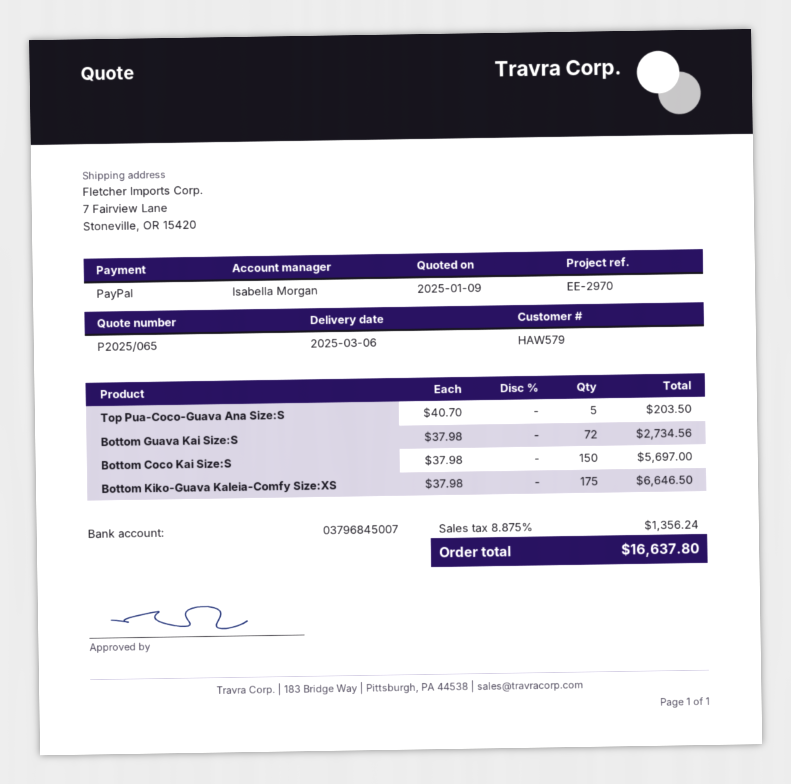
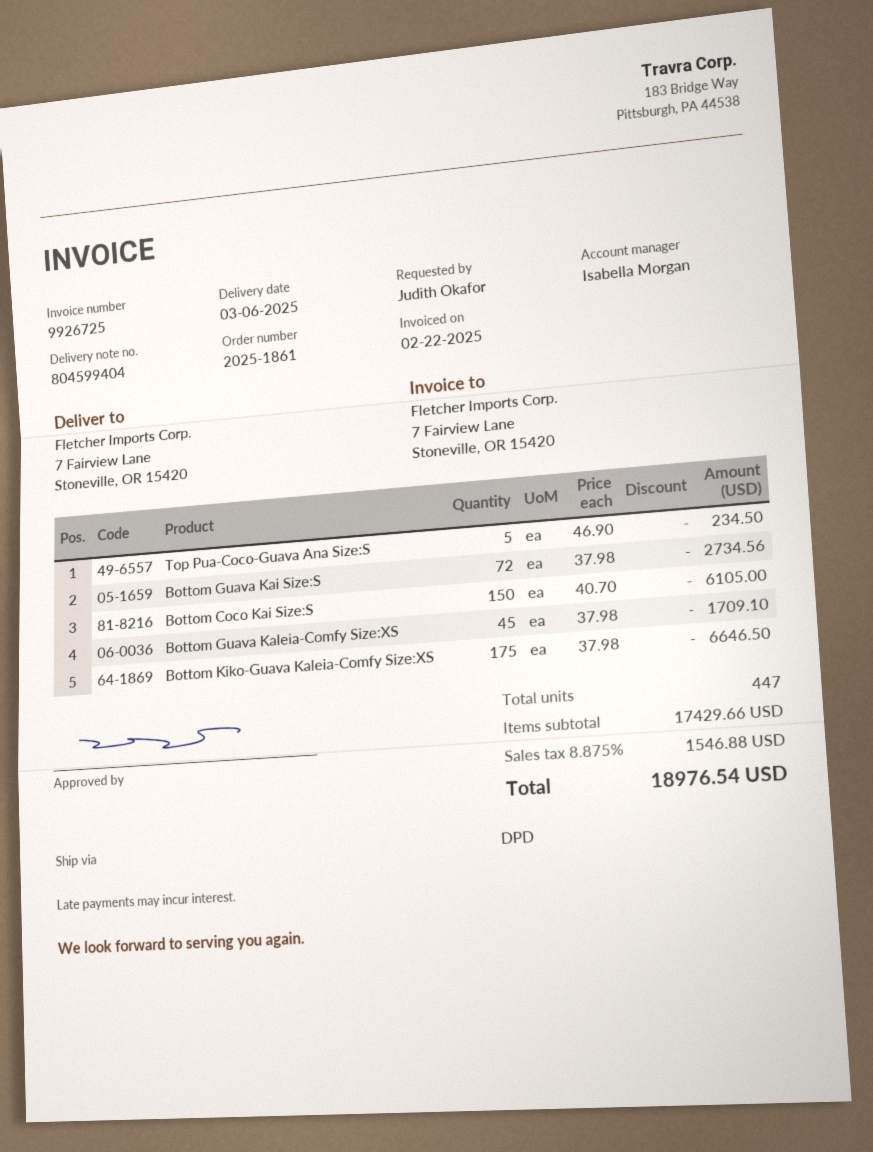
Top Pua-Coco-Guava Ana Size:S: 5 x 40.70 = 203.50 -> 5 x 46.90 = 234.50
Bottom Coco Kai Size:S: 150 x 37.98 = 5697.00 -> 150 x 40.70 = 6105.00
Bottom Guava Kaleia-Comfy Size:XS: none -> 45 x 37.98 = 1709.10
tax: 8.875% = 1356.24 -> 8.875% = 1546.88
total: 16637.80 -> 18976.54

